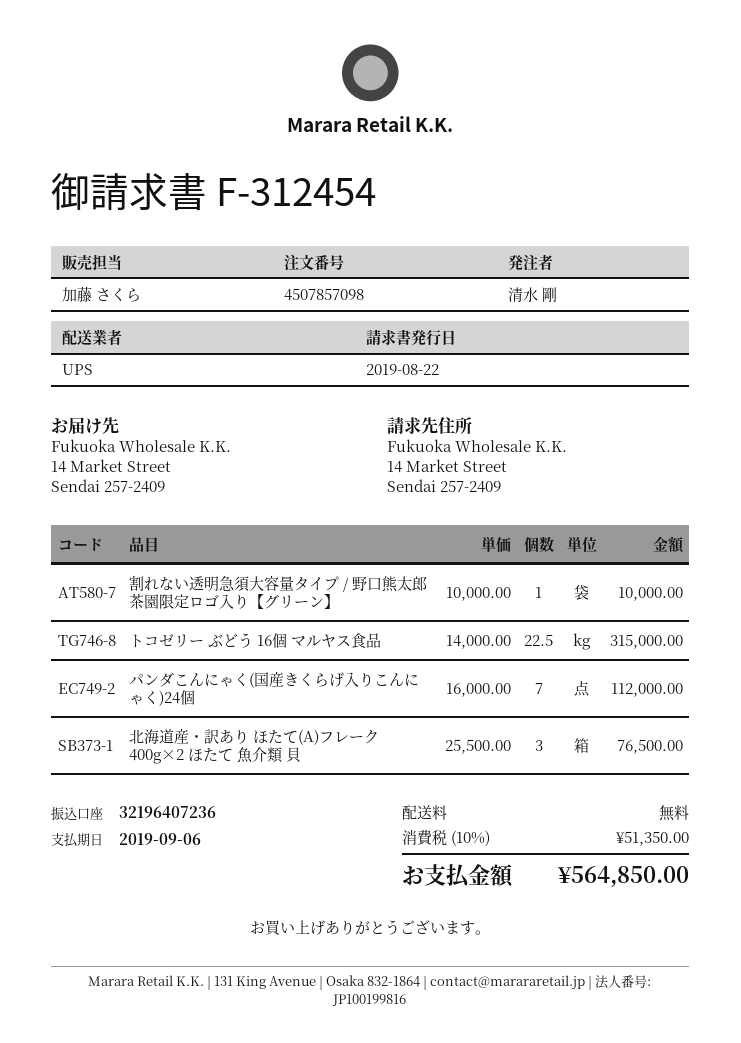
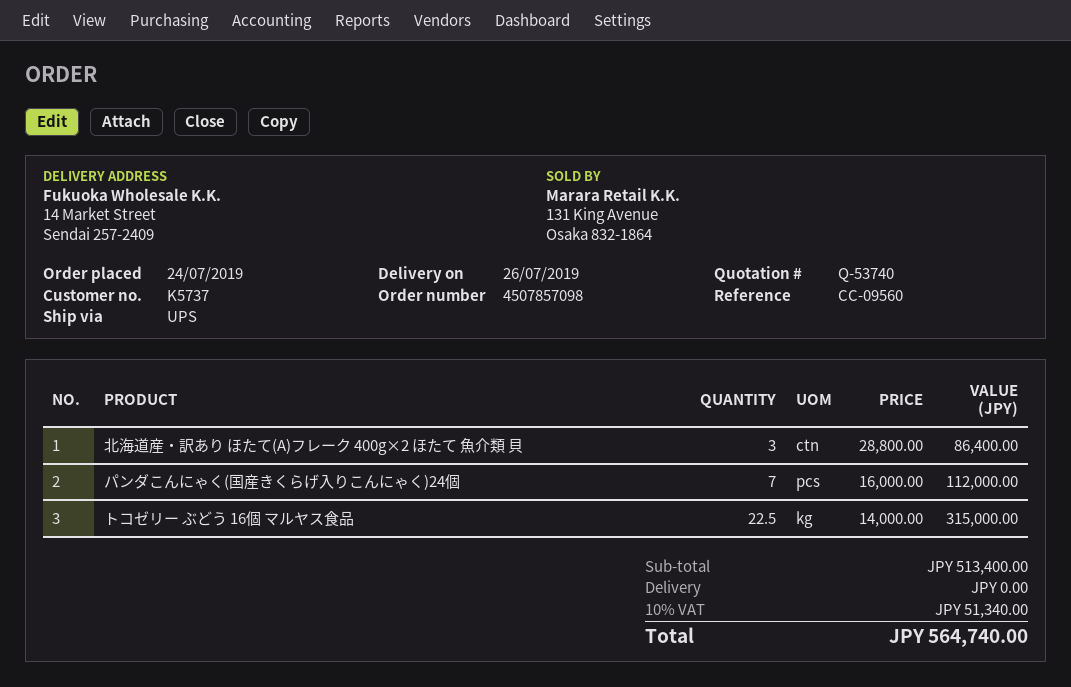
割れない透明急須大容量タイプ / 野口熊太郎茶園限定ロゴ入り【グリーン】: 1 x 10000.00 = 10000.00 -> none
北海道産・訳あり ほたて(A)フレーク 400g×2 ほたて 魚介類 貝: 3 x 25500.00 = 76500.00 -> 3 x 28800.00 = 86400.00
tax: 10% = 51350.00 -> 10% = 51340.00
total: 564850.00 -> 564740.00

